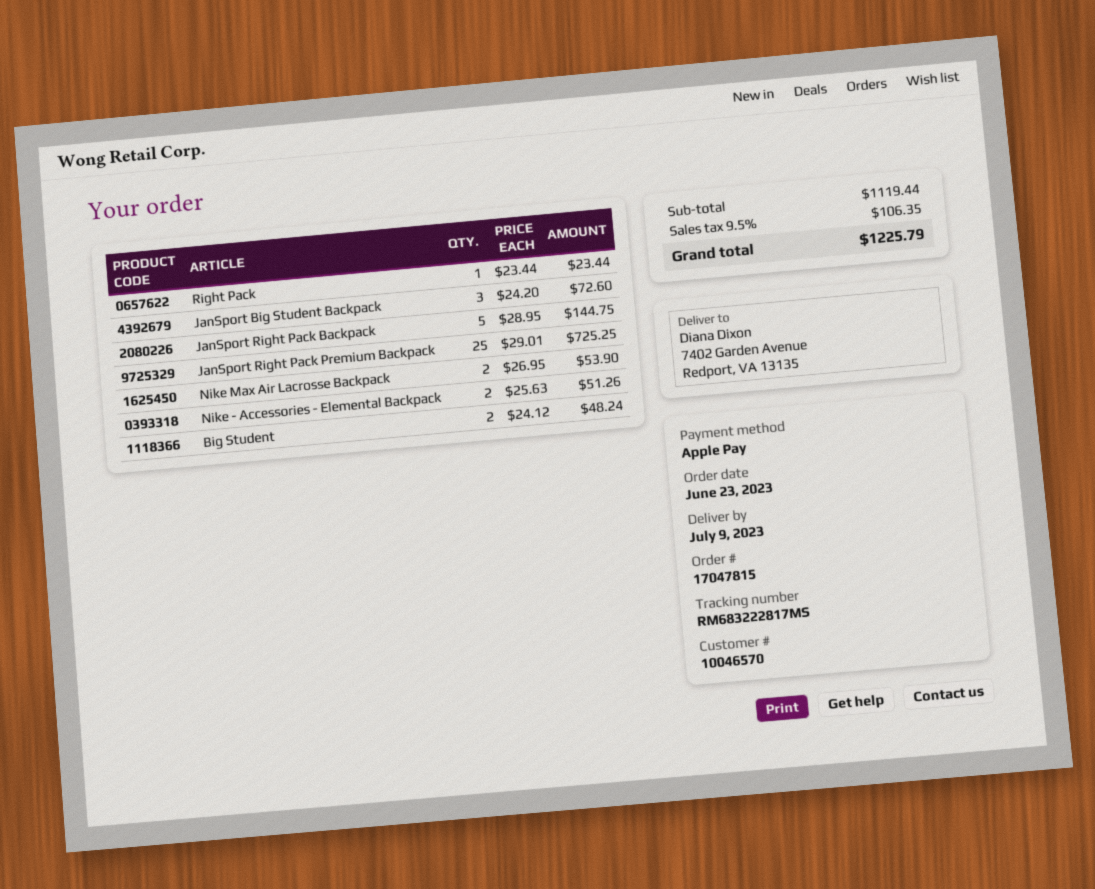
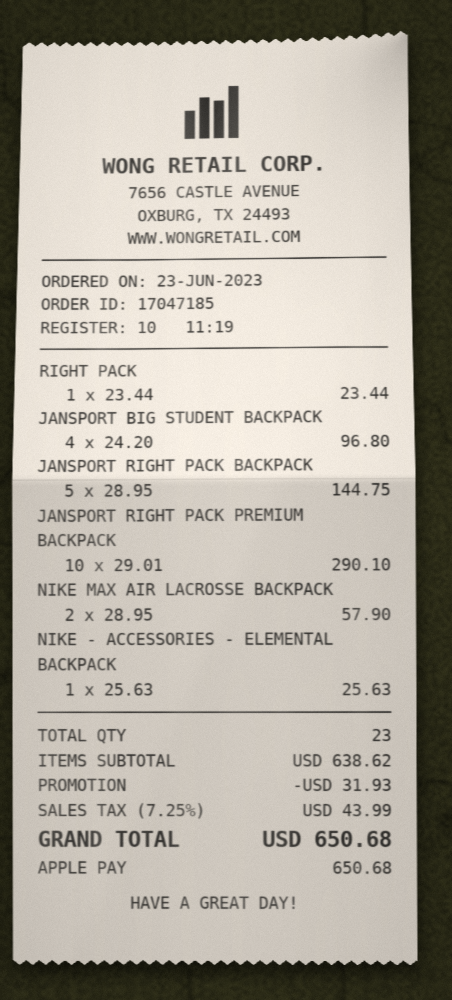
order number: 17047815 -> 17047185
JanSport Big Student Backpack: 3 x 24.20 = 72.60 -> 4 x 24.20 = 96.80
JanSport Right Pack Premium Backpack: 25 x 29.01 = 725.25 -> 10 x 29.01 = 290.10
Nike Max Air Lacrosse Backpack: 2 x 26.95 = 53.90 -> 2 x 28.95 = 57.90
Nike - Accessories - Elemental Backpack: 2 x 25.63 = 51.26 -> 1 x 25.63 = 25.63
Big Student: 2 x 24.12 = 48.24 -> none
subtotal: 1119.44 -> 638.62
discount: none -> 31.93
tax: 9.5% = 106.35 -> 7.25% = 43.99
total: 1225.79 -> 650.68

